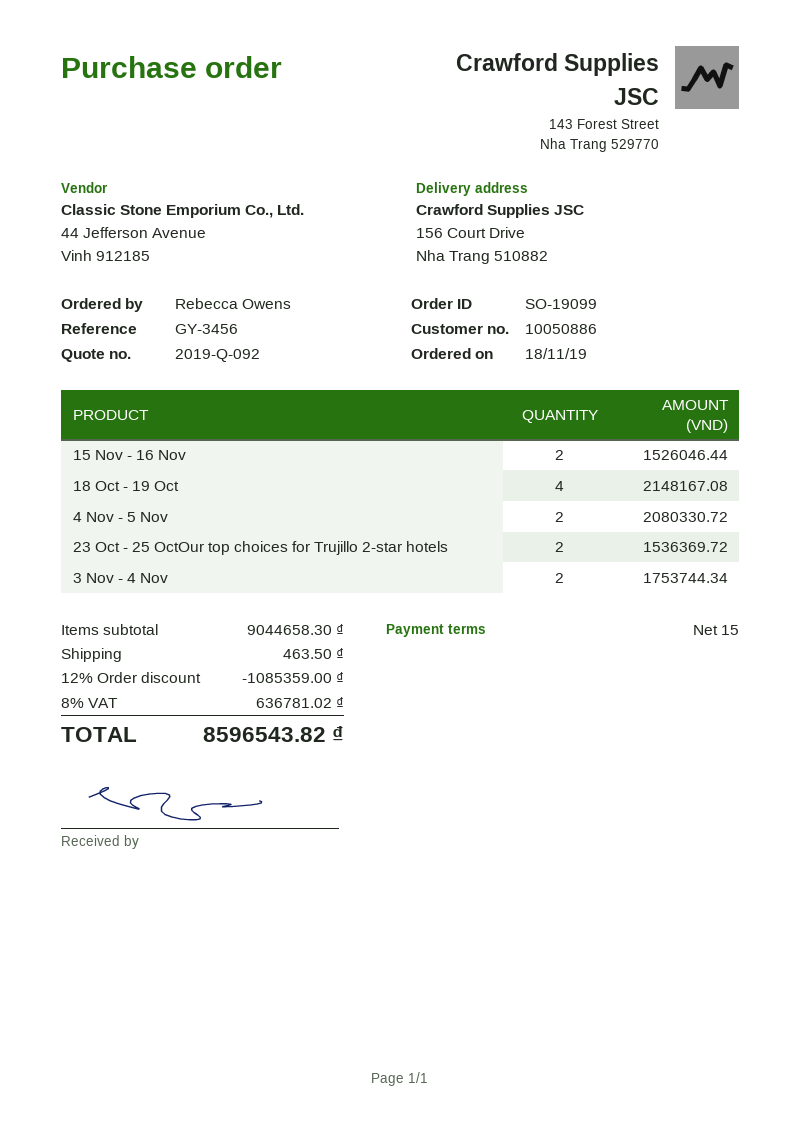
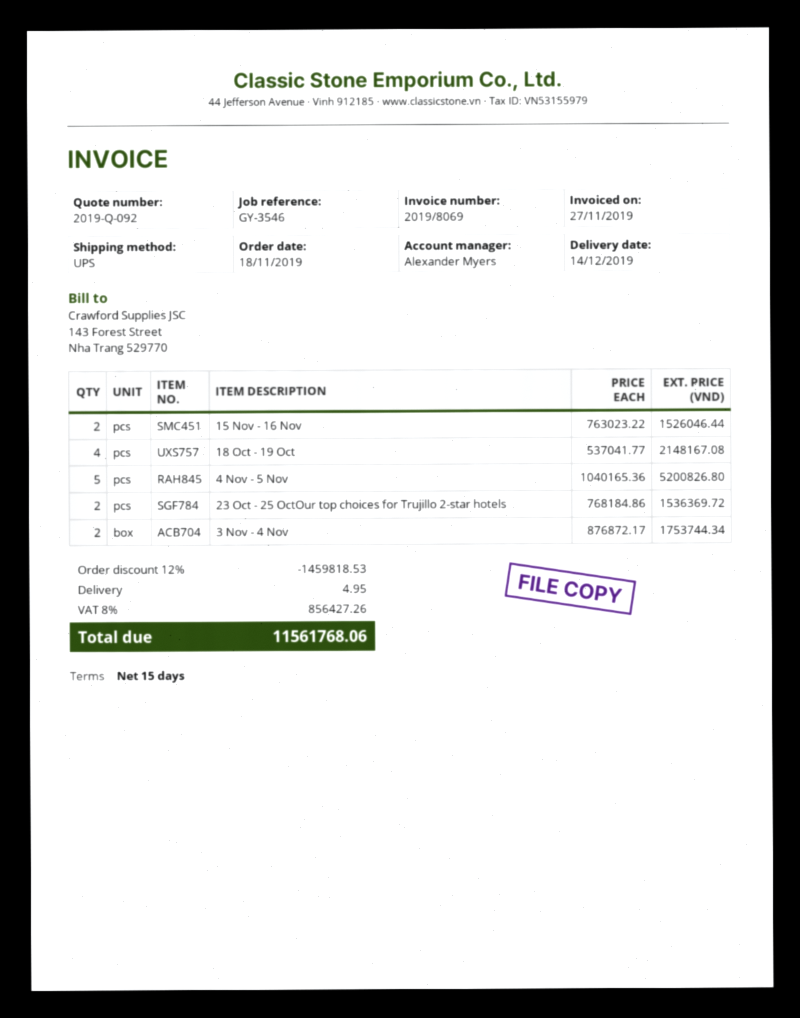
reference: GY-3456 -> GY-3546
4 Nov - 5 Nov: 2 for 2080330.72 -> 5 for 5200826.80
discount: 12% = 1085359.00 -> 12% = 1459818.53
shipping: 463.50 -> 4.95
tax: 8% = 636781.02 -> 8% = 856427.26
total: 8596543.82 -> 11561768.06

